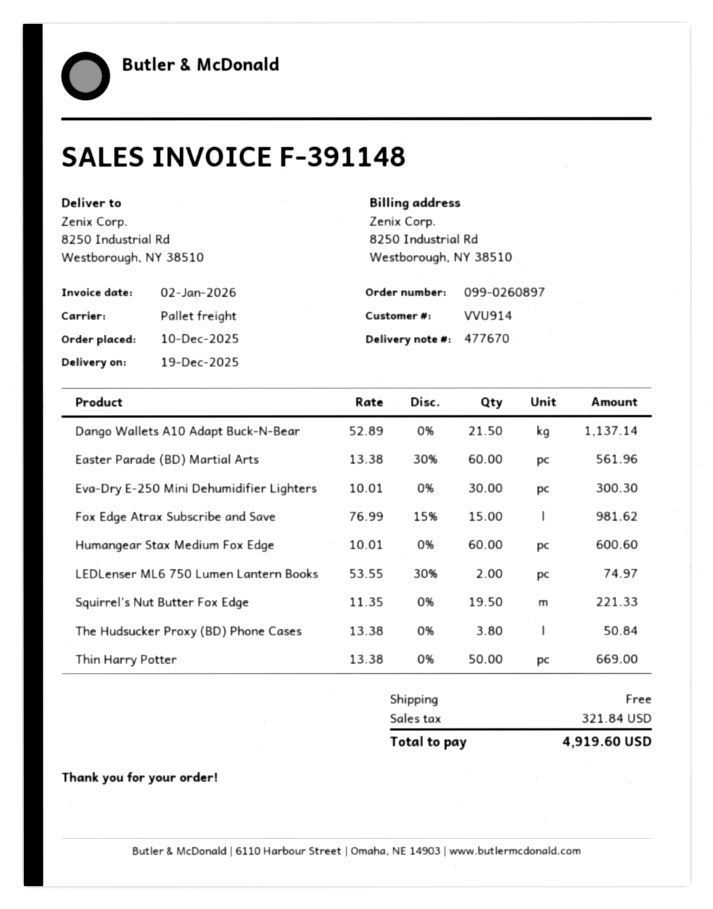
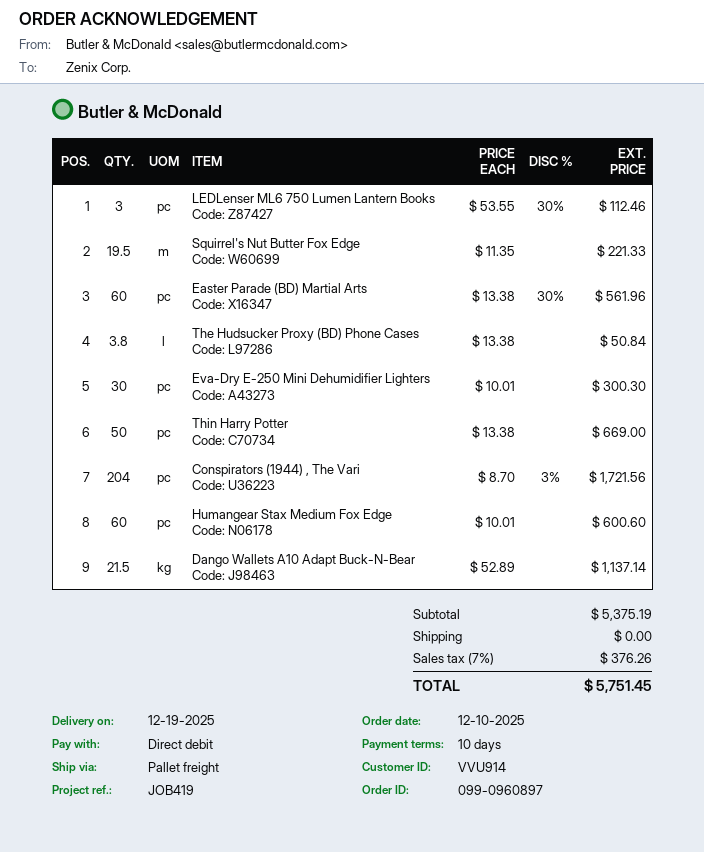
order number: 099-0260897 -> 099-0960897
Fox Edge Atrax Subscribe and Save: 15 x 76.99 - 15% = 981.62 -> none
LEDLenser ML6 750 Lumen Lantern Books: 2 x 53.55 - 30% = 74.97 -> 3 x 53.55 - 30% = 112.46
Conspirators (1944) , The Vari: none -> 204 x 8.70 - 3% = 1721.56
tax: 321.84 -> 376.26
total: 4919.60 -> 5751.45

